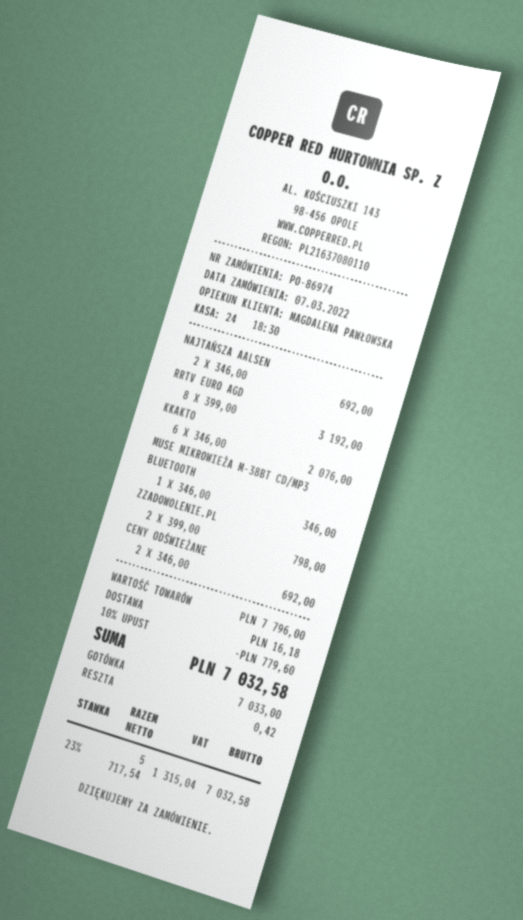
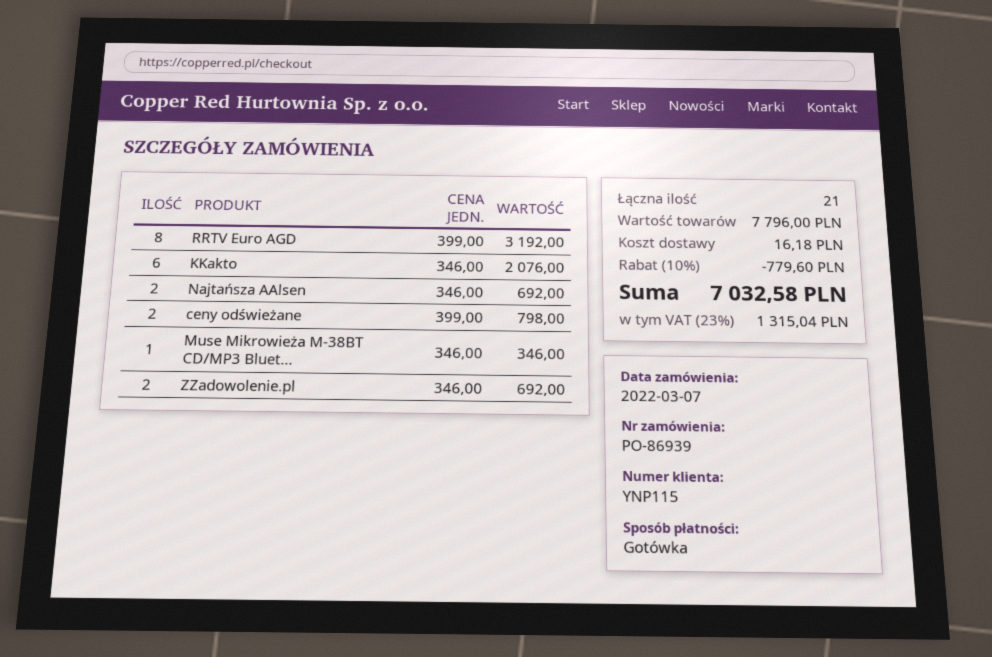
order number: PO-86974 -> PO-86939
ZZADOWOLENIE.PL: 2 x 399.00 = 798.00 -> 2 x 346.00 = 692.00
CENY ODŚWIEŻANE: 2 x 346.00 = 692.00 -> 2 x 399.00 = 798.00

